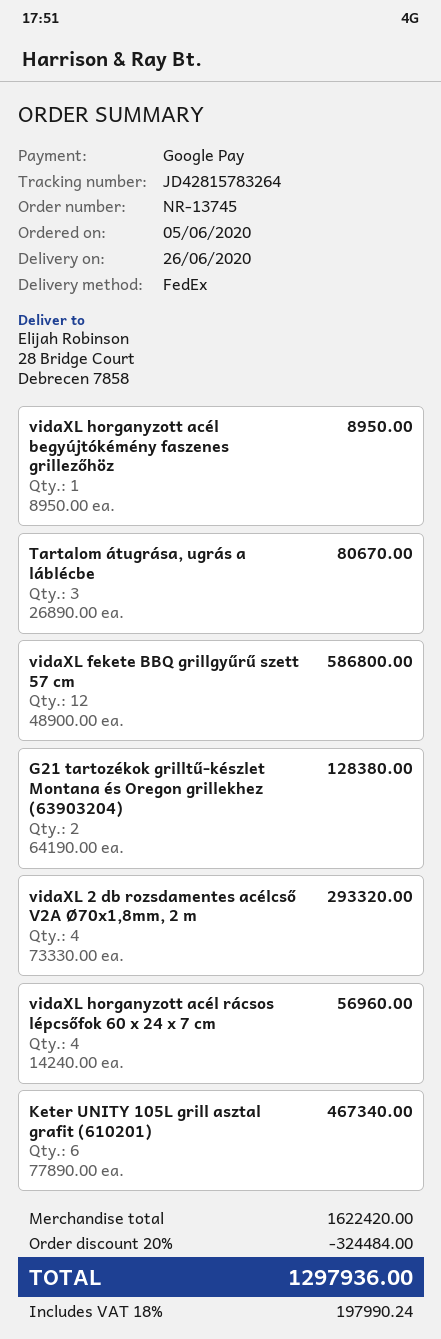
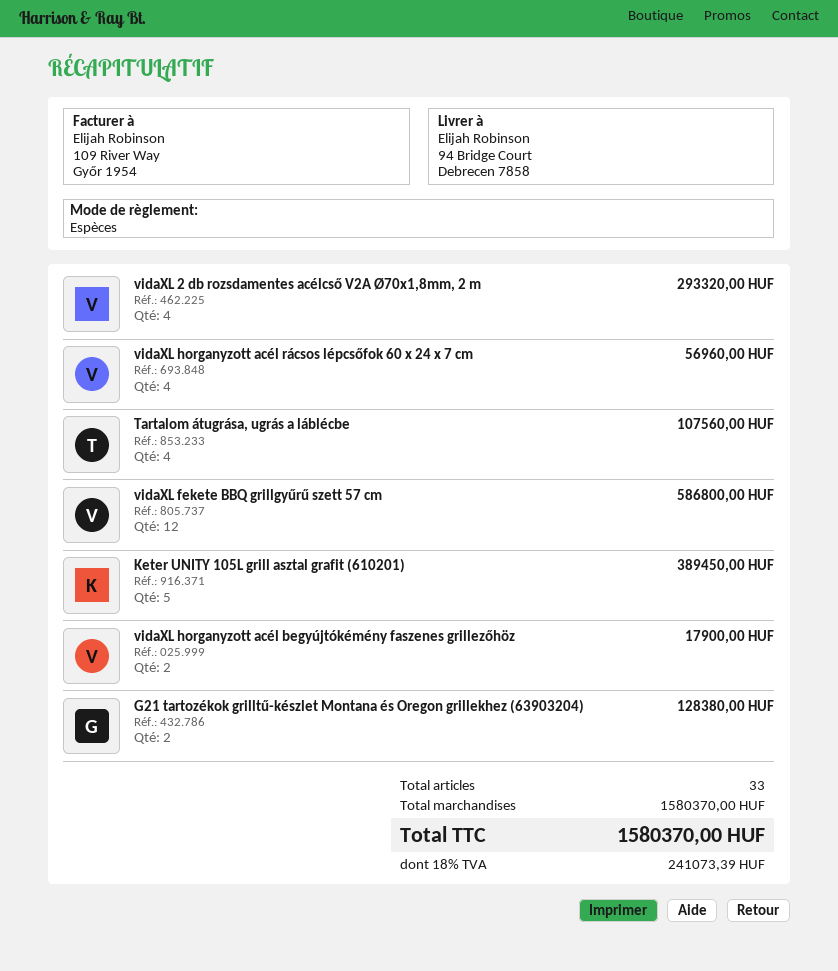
payment method: Google Pay -> cash
ship to: 28 Bridge Court, Debrecen 7858 -> 94 Bridge Court, Debrecen 7858
vidaXL horganyzott acél begyújtókémény faszenes grillezőhöz: 1 for 8950.00 -> 2 for 17900.00
Tartalom átugrása, ugrás a láblécbe: 3 for 80670.00 -> 4 for 107560.00
Keter UNITY 105L grill asztal grafit (610201): 6 for 467340.00 -> 5 for 389450.00
subtotal: 1622420.00 -> 1580370.00
discount: 20% = 324484.00 -> none
tax: 18% = 197990.24 -> 18% = 241073.39
total: 1297936.00 -> 1580370.00

